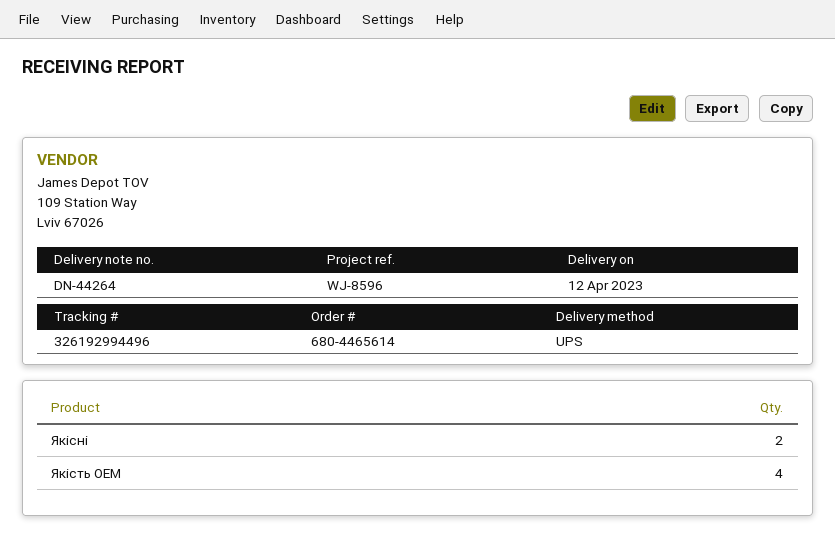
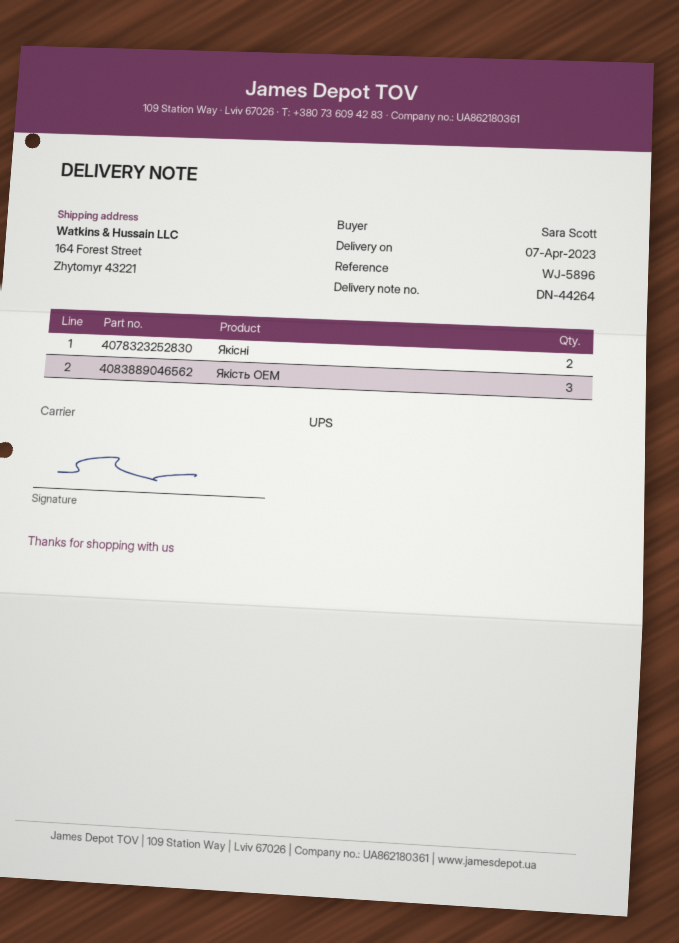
delivery date: 2023-04-12 -> 2023-04-07
reference: WJ-8596 -> WJ-5896
Якість OEM: 4 -> 3

